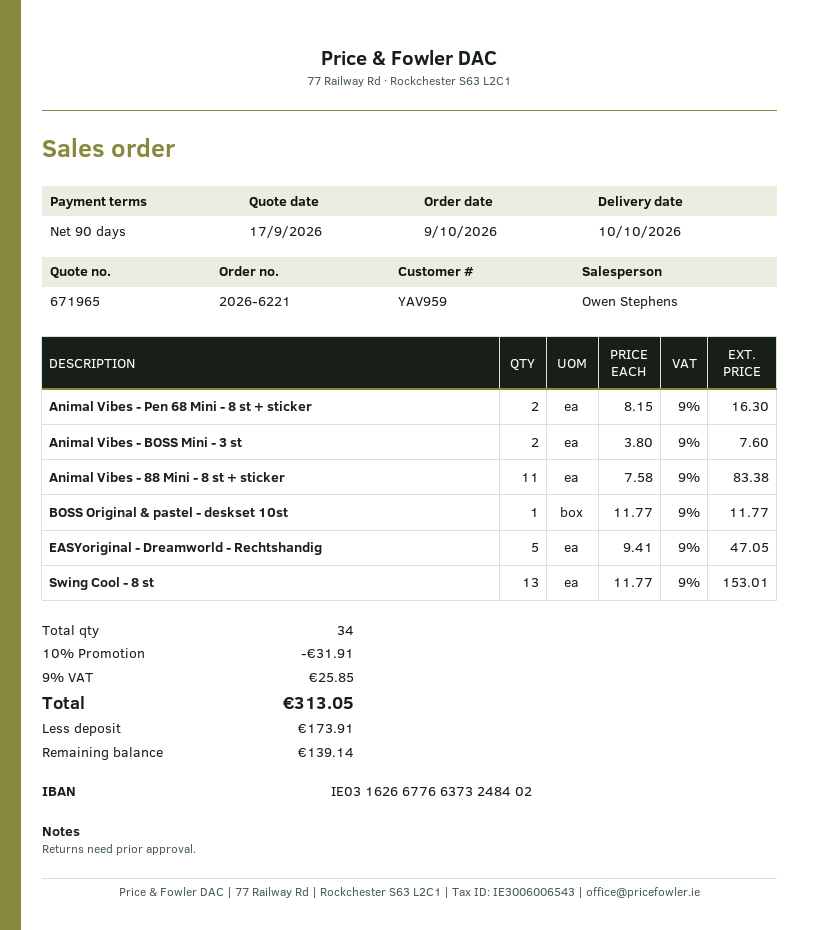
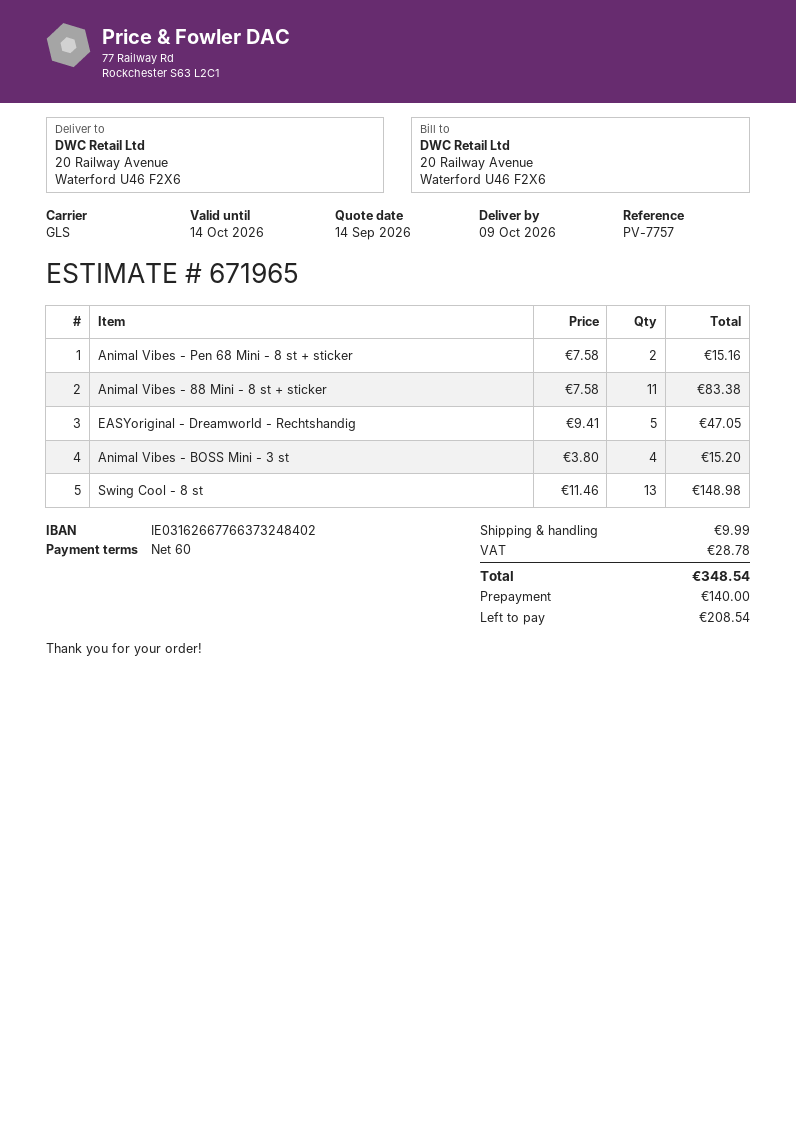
quote date: 2026-09-17 -> 2026-09-14
delivery date: 2026-10-10 -> 2026-10-09
payment terms: 90 days -> 60 days
Animal Vibes - Pen 68 Mini - 8 st + sticker: 2 x 8.15 = 16.30 -> 2 x 7.58 = 15.16
Animal Vibes - BOSS Mini - 3 st: 2 x 3.80 = 7.60 -> 4 x 3.80 = 15.20
BOSS Original & pastel - deskset 10st: 1 x 11.77 = 11.77 -> none
Swing Cool - 8 st: 13 x 11.77 = 153.01 -> 13 x 11.46 = 148.98
discount: 10% = 31.91 -> none
shipping: none -> 9.99
tax: 25.85 -> 28.78
total: 313.05 -> 348.54
deposit: 173.91 -> 140.00
balance: 139.14 -> 208.54

